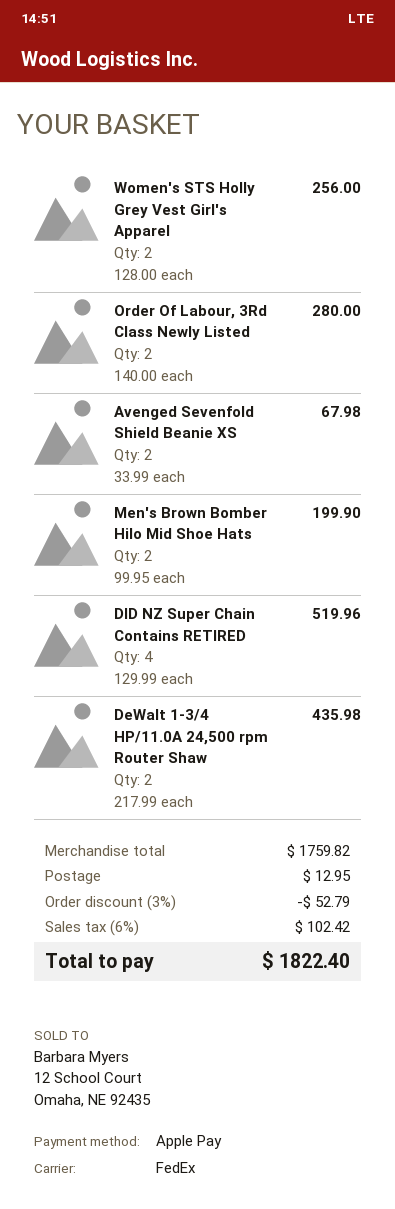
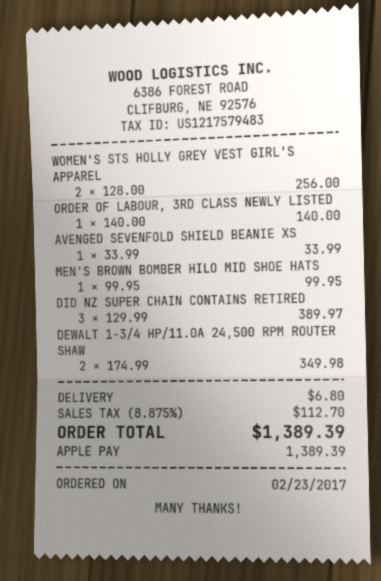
Order Of Labour, 3Rd Class Newly Listed: 2 x 140.00 = 280.00 -> 1 x 140.00 = 140.00
Avenged Sevenfold Shield Beanie XS: 2 x 33.99 = 67.98 -> 1 x 33.99 = 33.99
Men's Brown Bomber Hilo Mid Shoe Hats: 2 x 99.95 = 199.90 -> 1 x 99.95 = 99.95
DID NZ Super Chain Contains RETIRED: 4 x 129.99 = 519.96 -> 3 x 129.99 = 389.97
DeWalt 1-3/4 HP/11.0A 24,500 rpm Router Shaw: 2 x 217.99 = 435.98 -> 2 x 174.99 = 349.98
discount: 3% = 52.79 -> none
shipping: 12.95 -> 6.80
tax: 6% = 102.42 -> 8.875% = 112.70
total: 1822.40 -> 1389.39

